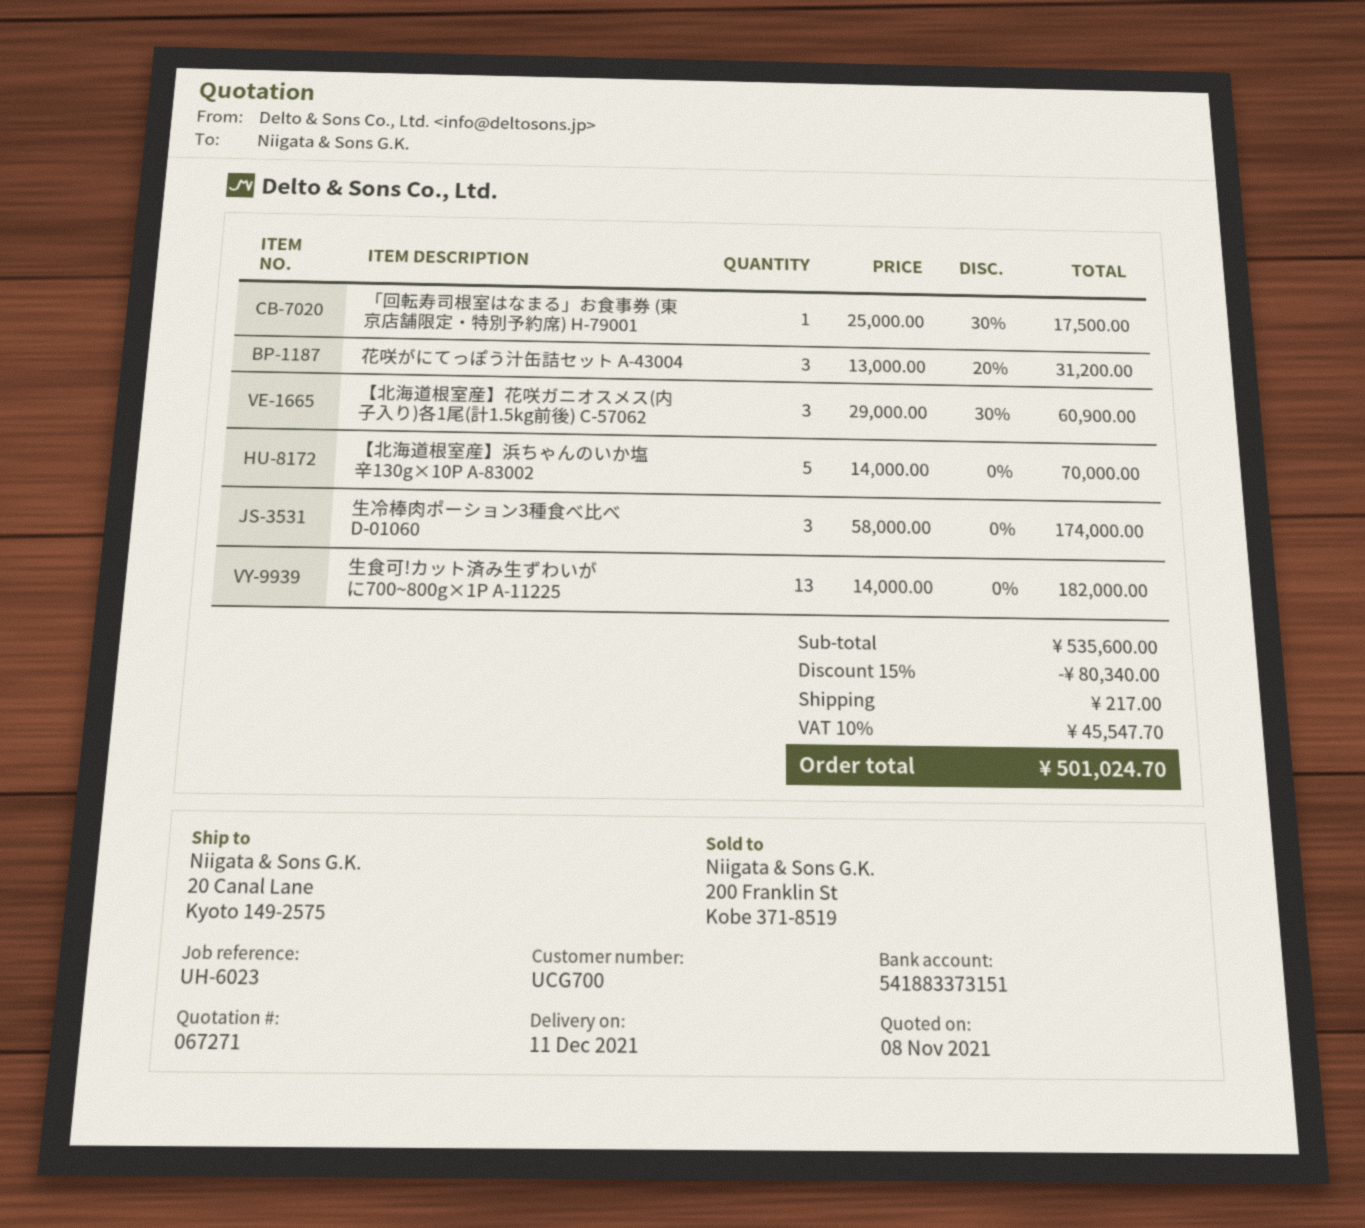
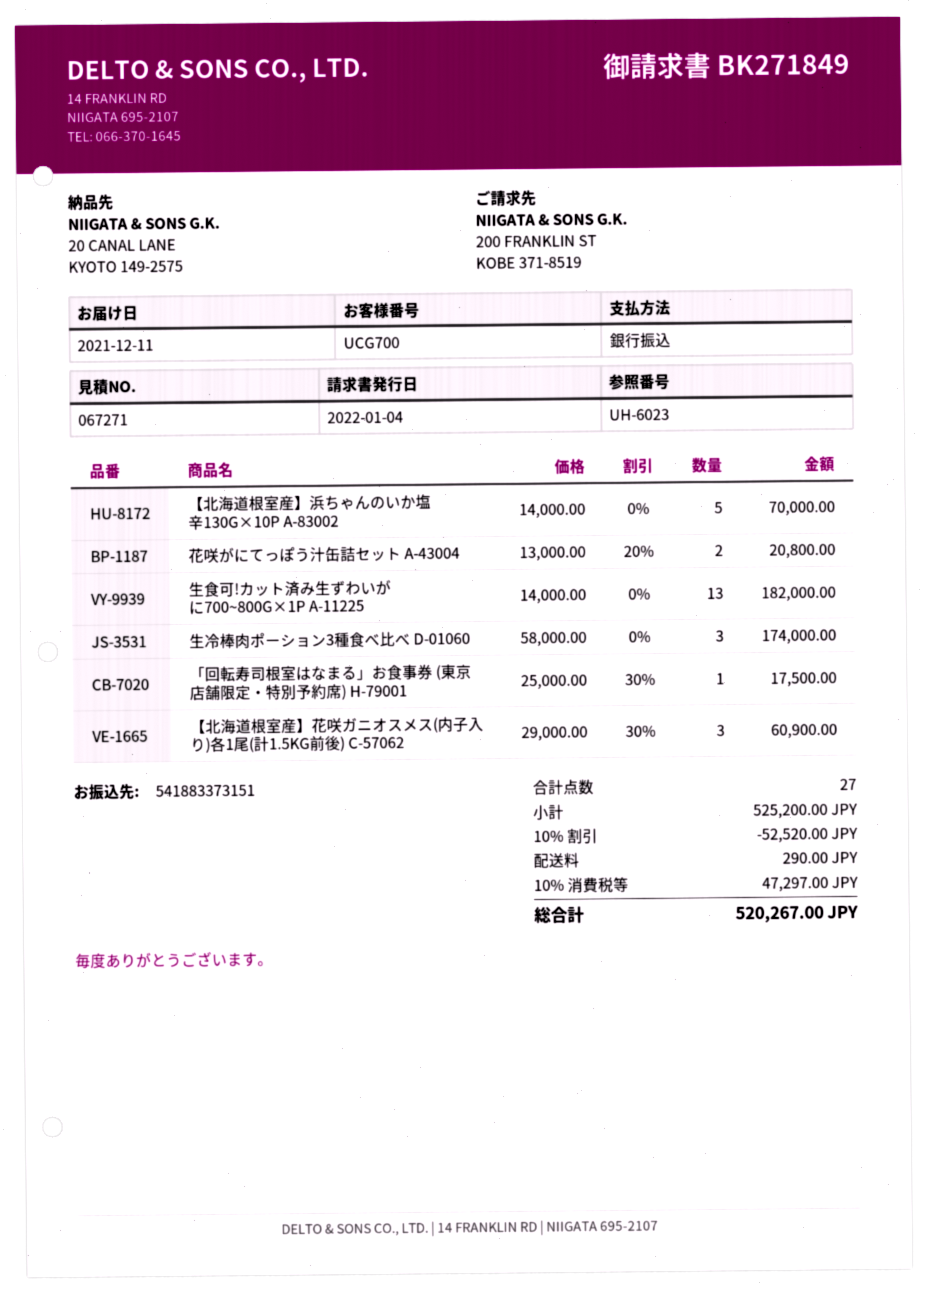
花咲がにてっぽう汁缶詰セット A-43004: 3 x 13000.00 - 20% = 31200.00 -> 2 x 13000.00 - 20% = 20800.00
subtotal: 535600.00 -> 525200.00
discount: 15% = 80340.00 -> 10% = 52520.00
shipping: 217.00 -> 290.00
tax: 10% = 45547.70 -> 10% = 47297.00
total: 501024.70 -> 520267.00

